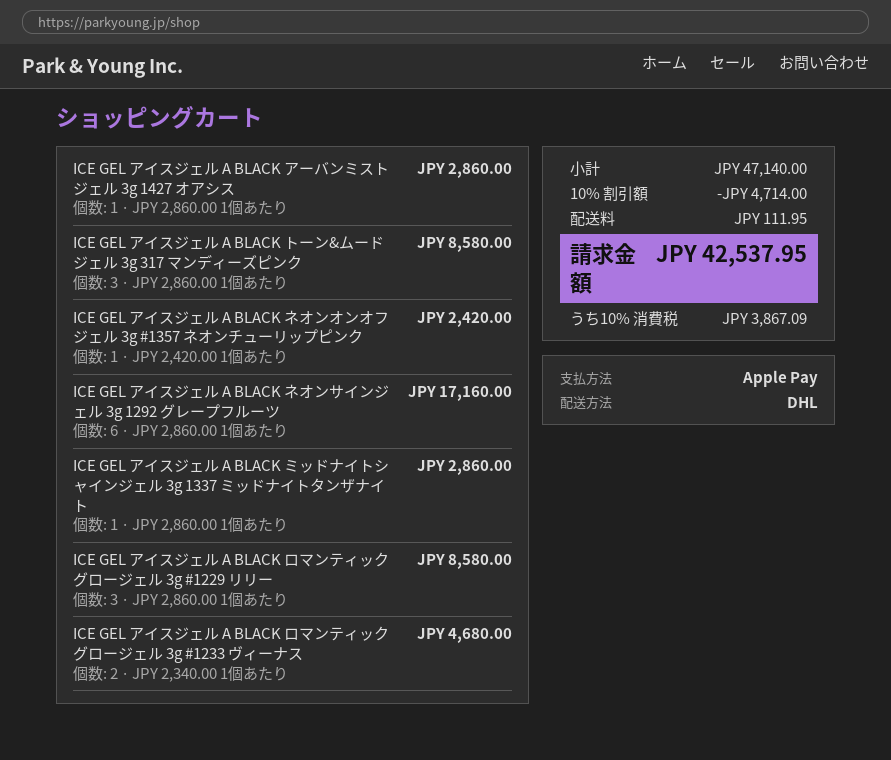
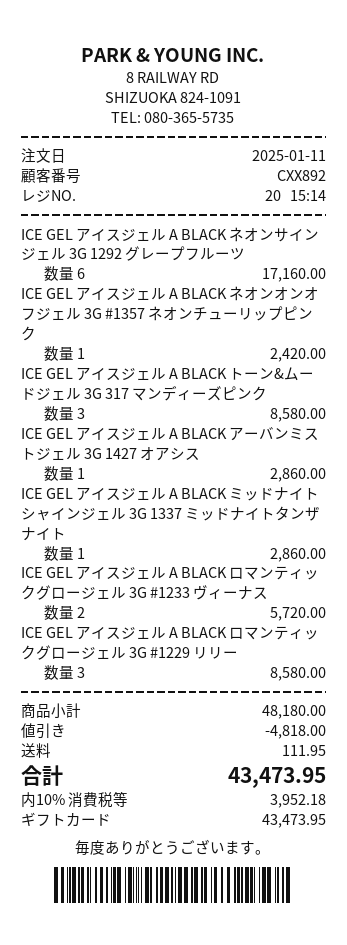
payment method: Apple Pay -> gift card
ICE GEL アイスジェル A BLACK ロマンティックグロージェル 3g #1233 ヴィーナス: 2 for 4680.00 -> 2 for 5720.00
subtotal: 47140.00 -> 48180.00
discount: 4714.00 -> 4818.00
tax: 10% = 3867.09 -> 10% = 3952.18
total: 42537.95 -> 43473.95

